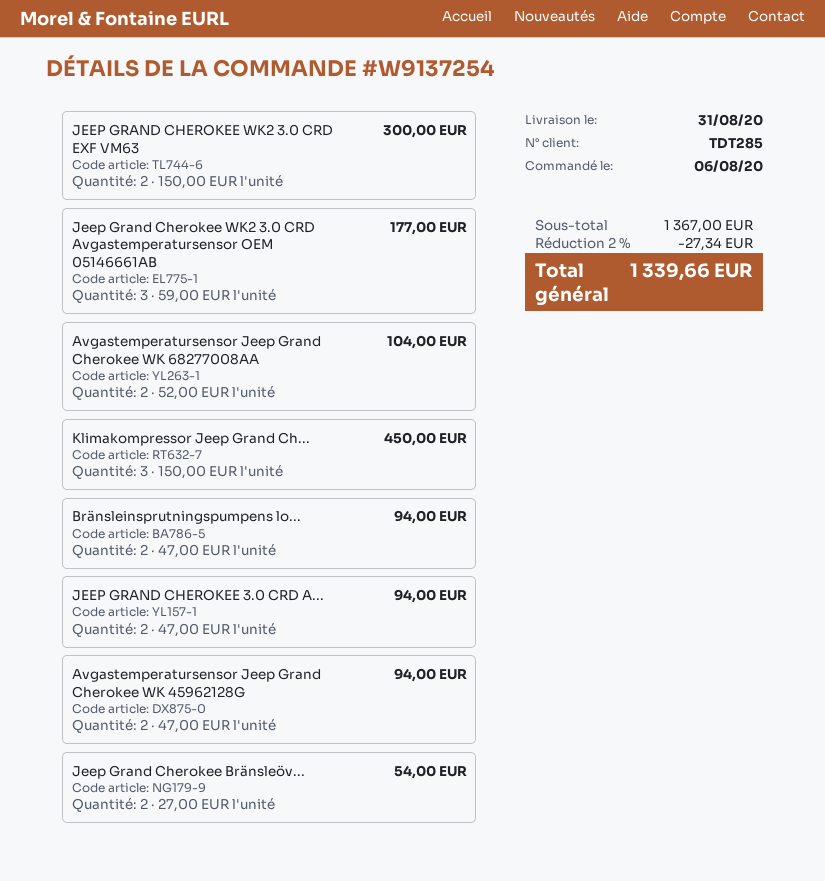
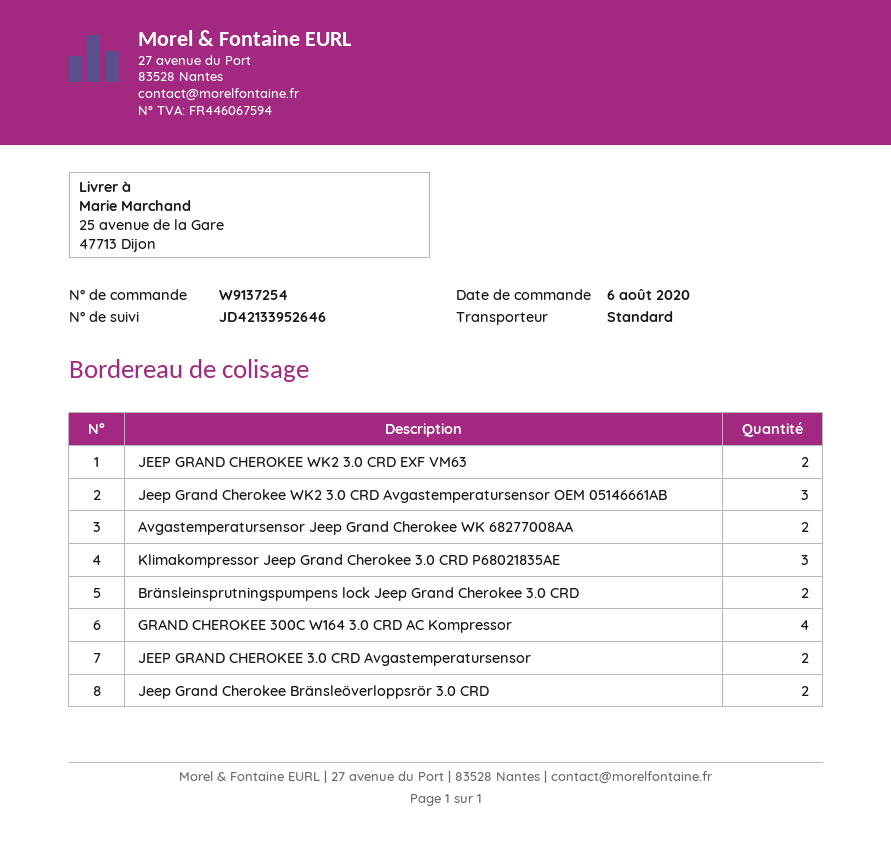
Avgastemperatursensor Jeep Grand Cherokee WK 45962128G: 2 -> none
GRAND CHEROKEE 300C W164 3.0 CRD AC Kompressor: none -> 4

